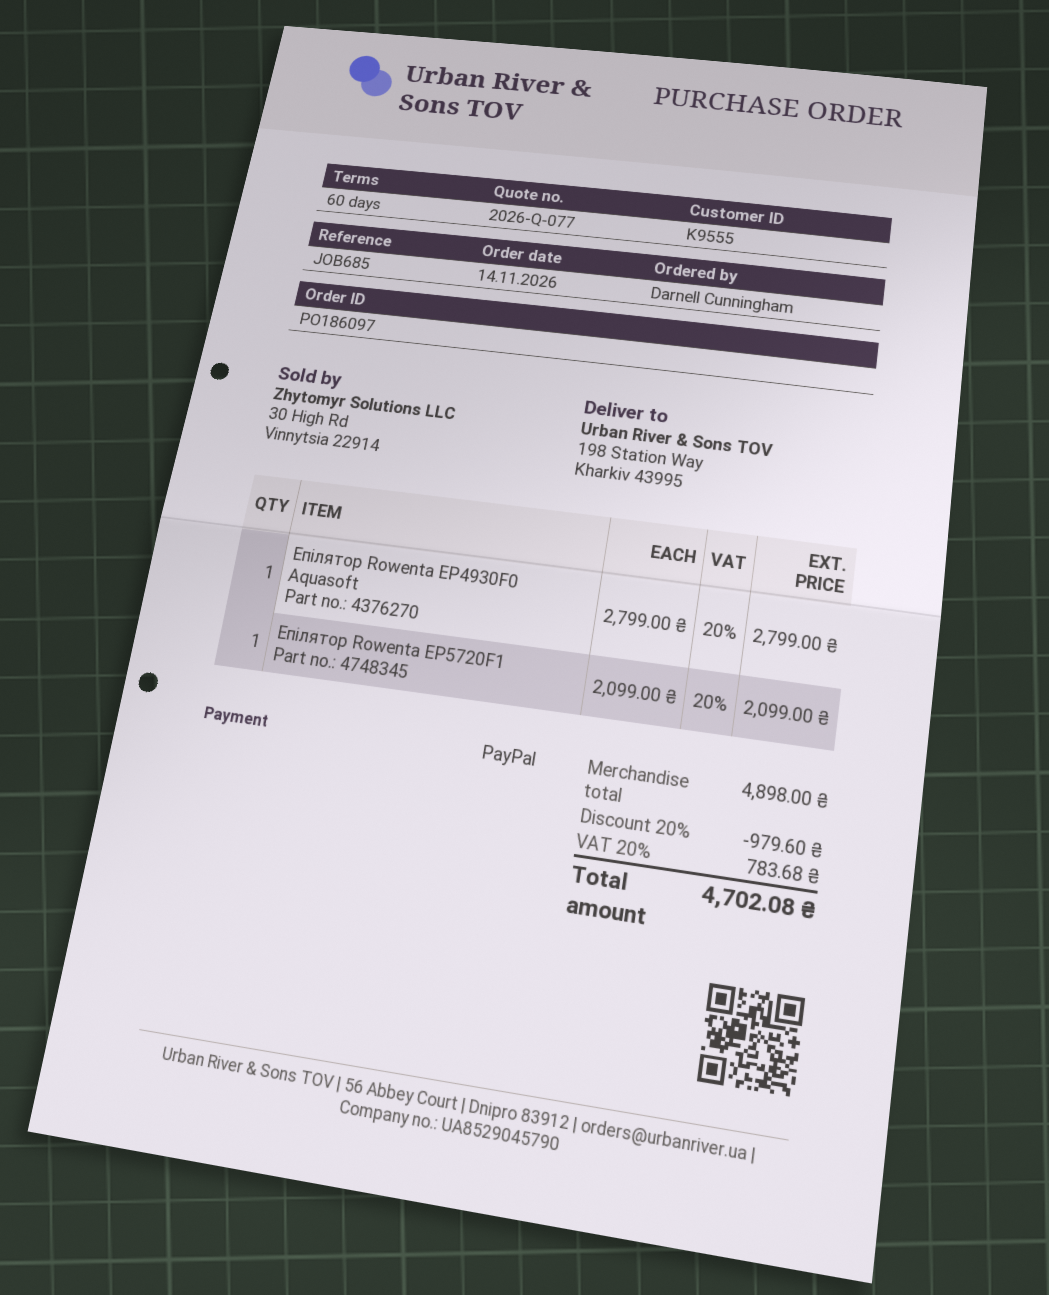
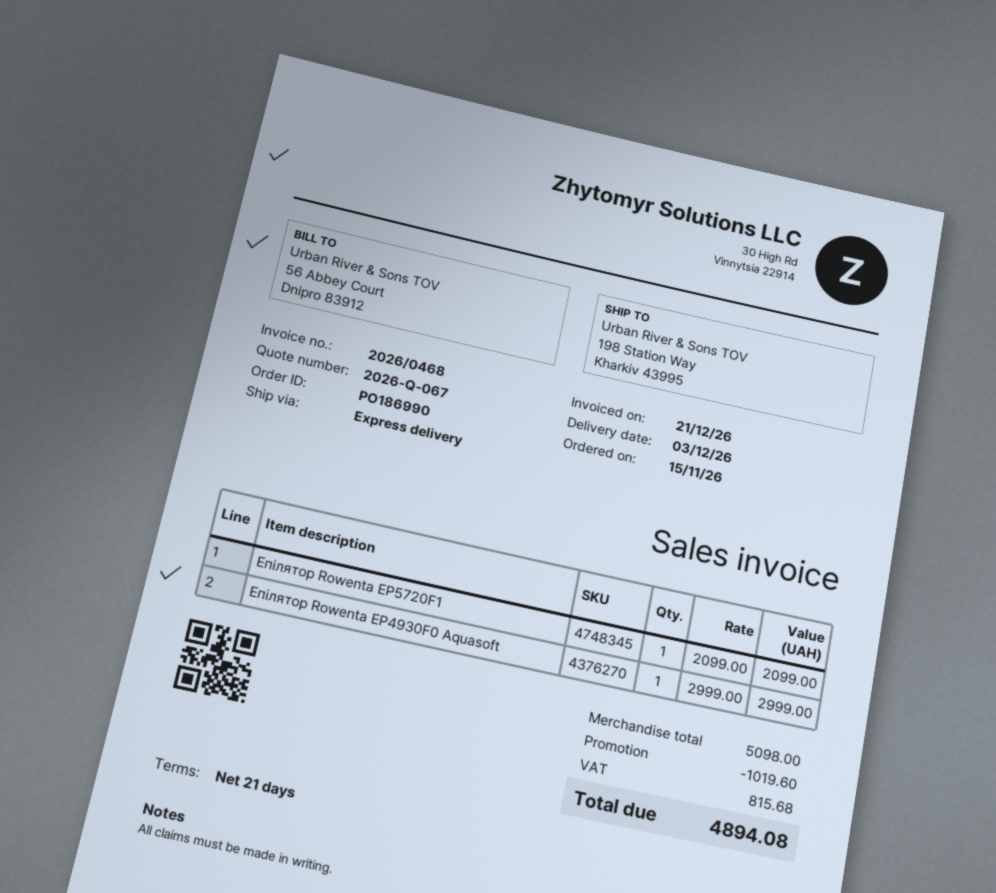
quote number: 2026-Q-077 -> 2026-Q-067
order number: PO186097 -> PO186990
order date: 2026-11-14 -> 2026-11-15
payment terms: 60 days -> 21 days
Епілятор Rowenta EP4930F0 Aquasoft: 1 x 2799.00 = 2799.00 -> 1 x 2999.00 = 2999.00
subtotal: 4898.00 -> 5098.00
discount: 979.60 -> 1019.60
tax: 783.68 -> 815.68
total: 4702.08 -> 4894.08

